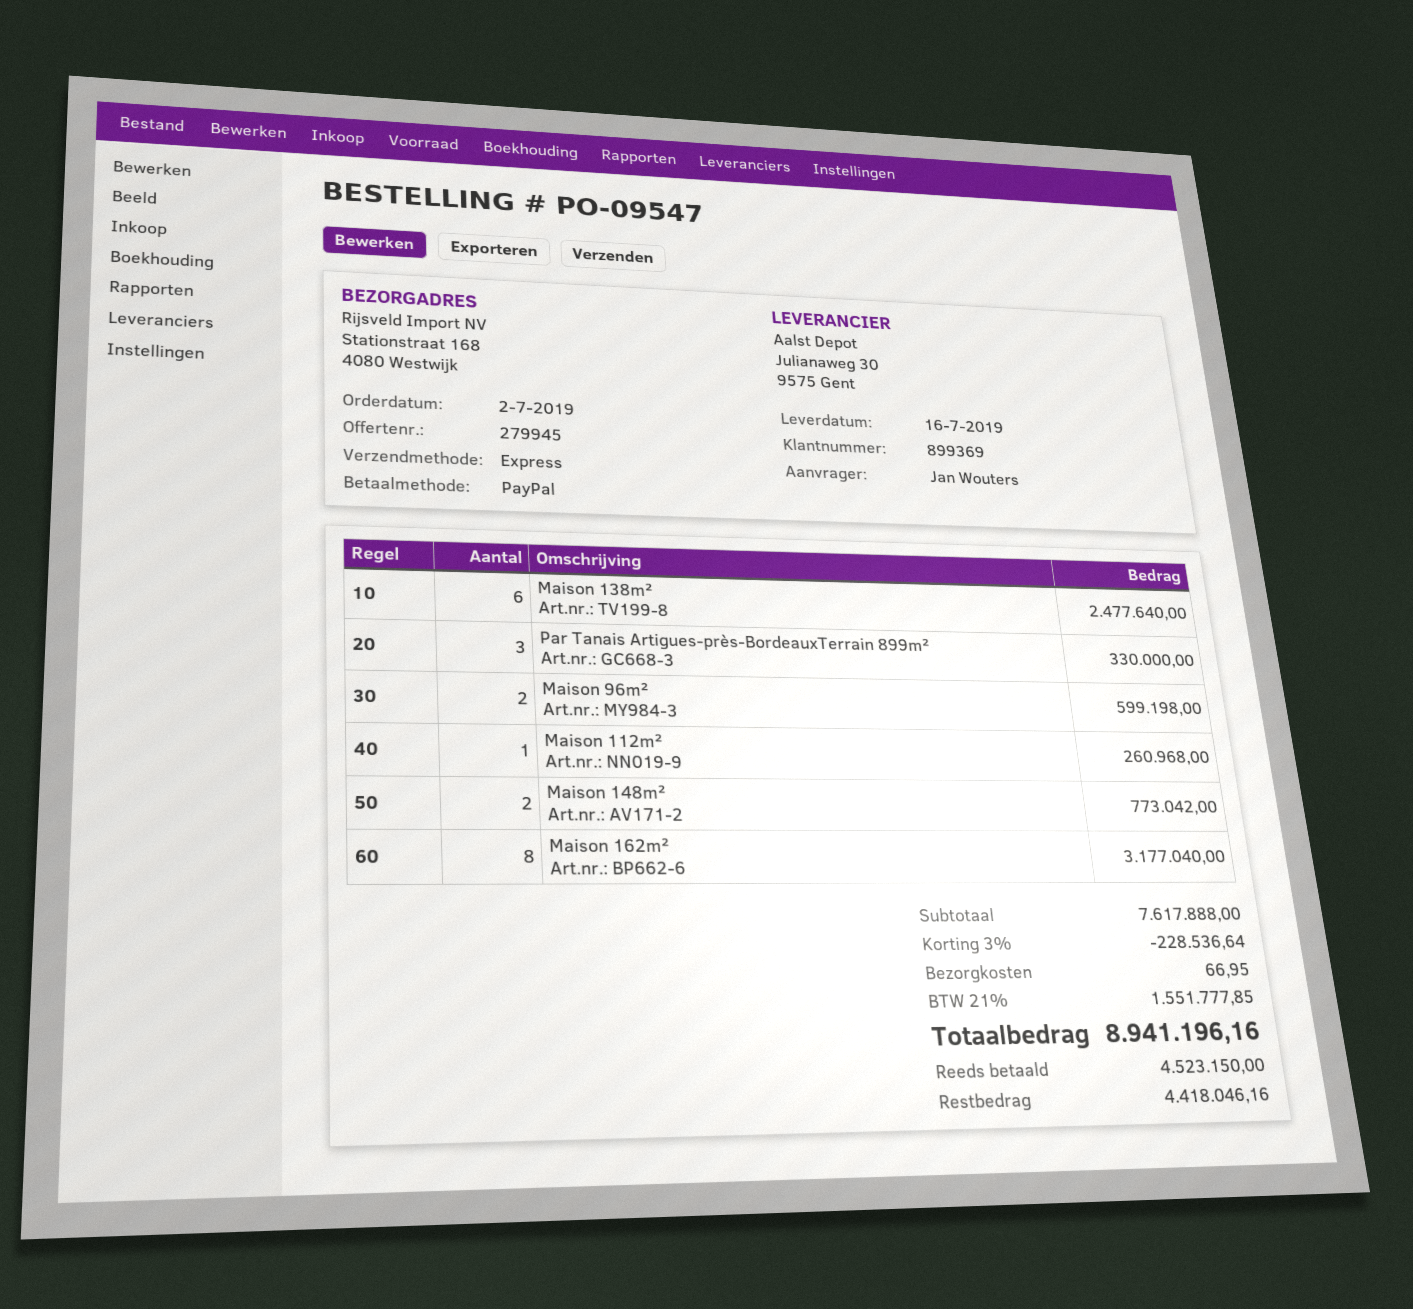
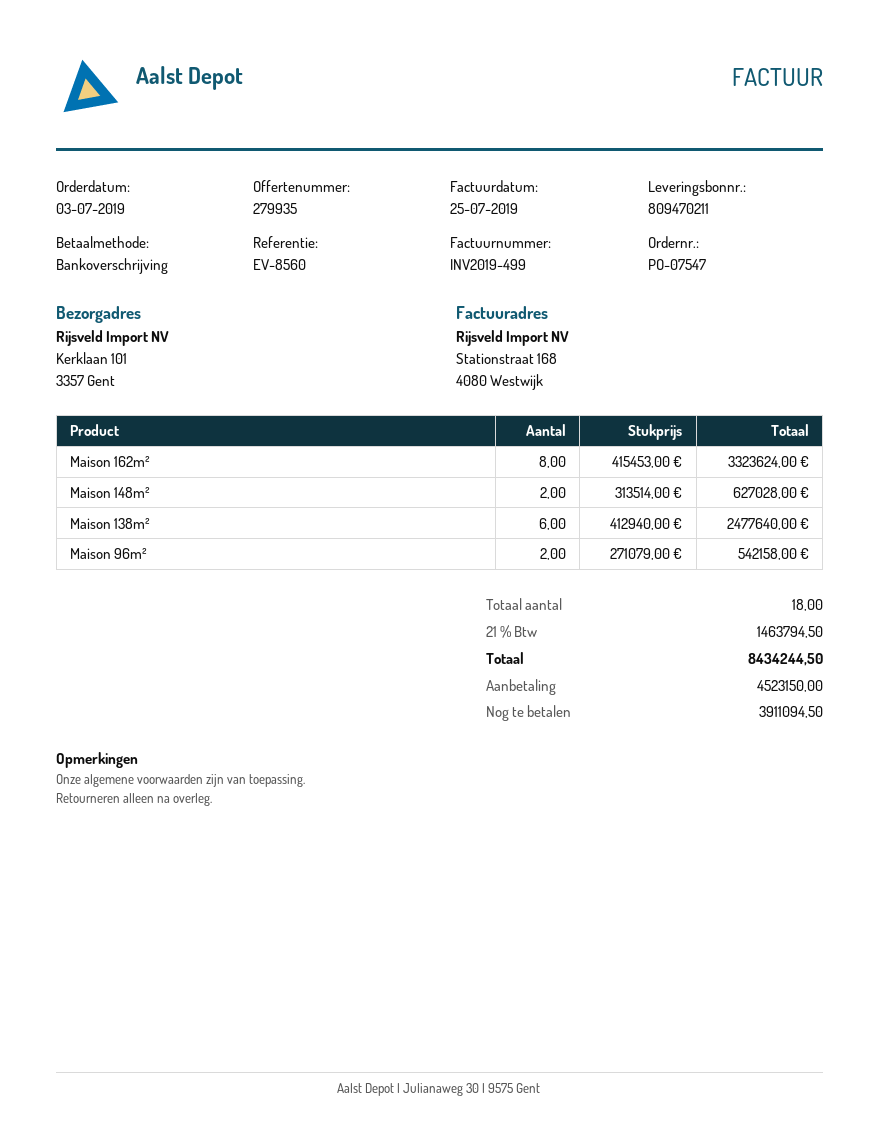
quote number: 279945 -> 279935
order number: PO-09547 -> PO-07547
order date: 2019-07-02 -> 2019-07-03
payment method: PayPal -> bank transfer
ship to: Stationstraat 168, 4080 Westwijk -> Kerklaan 101, 3357 Gent
Par Tanais Artigues-près-BordeauxTerrain 899m²: 3 for 330000.00 -> none
Maison 96m²: 2 for 599198.00 -> 2 for 542158.00
Maison 112m²: 1 for 260968.00 -> none
Maison 148m²: 2 for 773042.00 -> 2 for 627028.00
Maison 162m²: 8 for 3177040.00 -> 8 for 3323624.00
discount: 3% = 228536.64 -> none
shipping: 66.95 -> none
tax: 21% = 1551777.85 -> 21% = 1463794.50
total: 8941196.16 -> 8434244.50
balance: 4418046.16 -> 3911094.50

